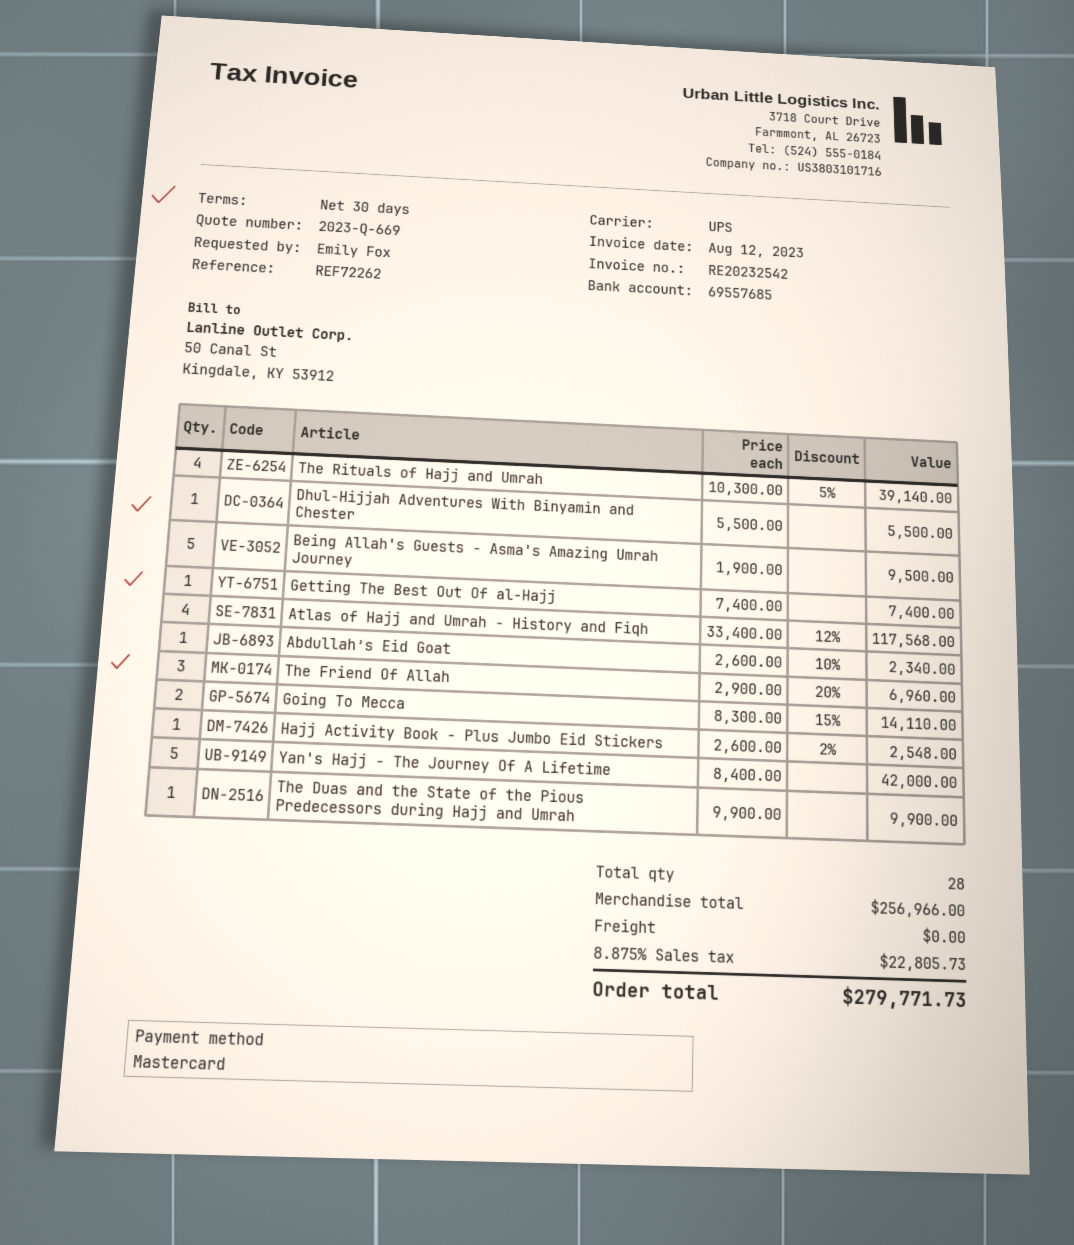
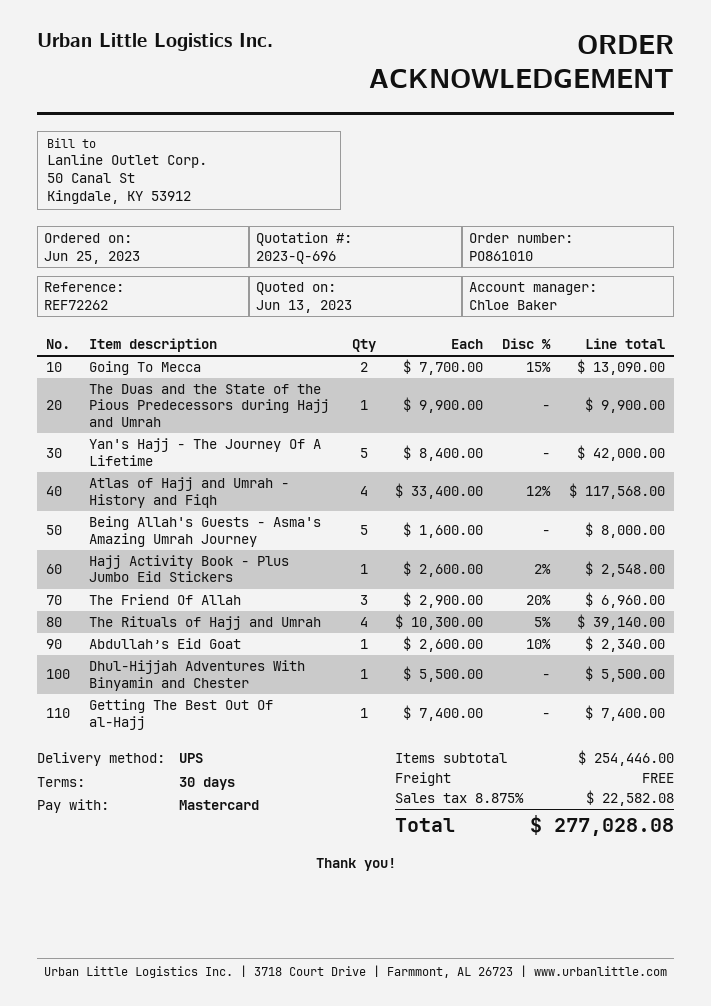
quote number: 2023-Q-669 -> 2023-Q-696
Being Allah's Guests - Asma's Amazing Umrah Journey: 5 x 1900.00 = 9500.00 -> 5 x 1600.00 = 8000.00
Going To Mecca: 2 x 8300.00 - 15% = 14110.00 -> 2 x 7700.00 - 15% = 13090.00
subtotal: 256966.00 -> 254446.00
tax: 8.875% = 22805.73 -> 8.875% = 22582.08
total: 279771.73 -> 277028.08

